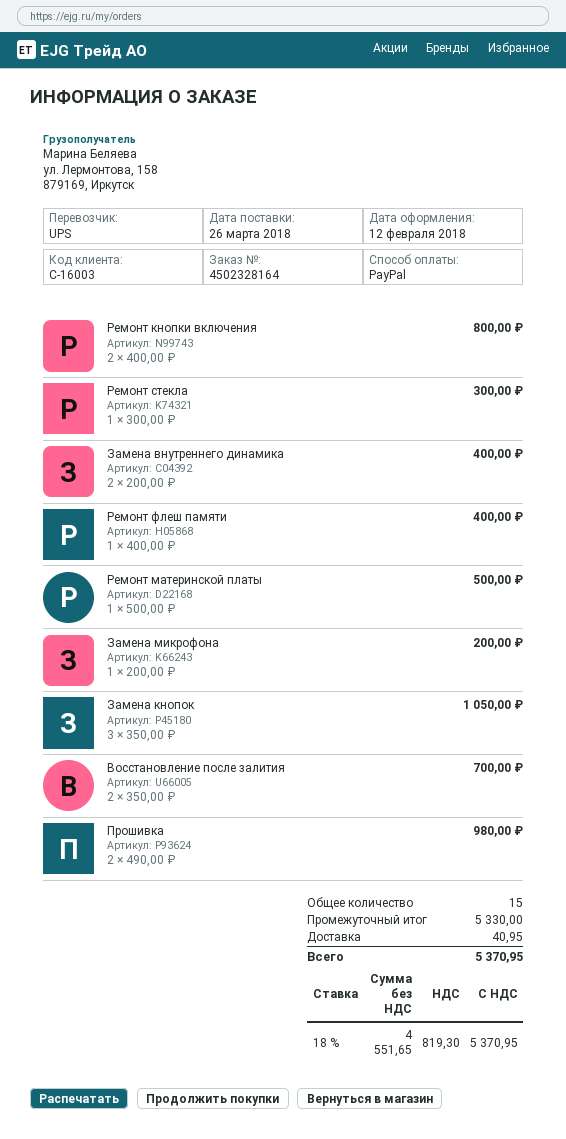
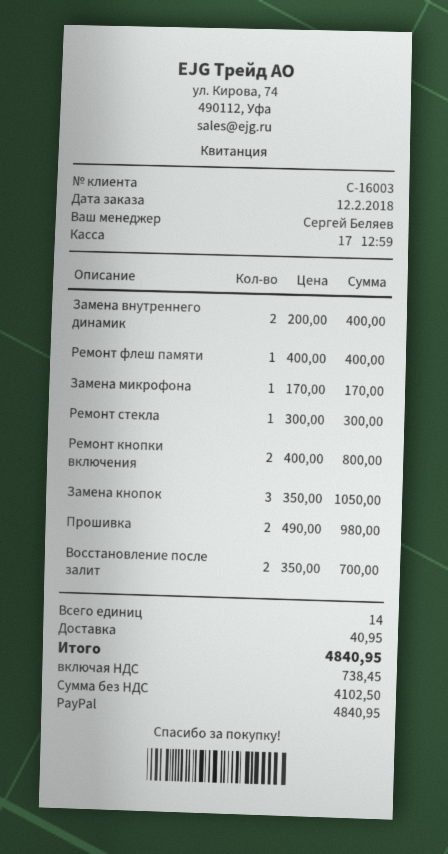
Ремонт материнской платы: 1 x 500.00 = 500.00 -> none
Замена микрофона: 1 x 200.00 = 200.00 -> 1 x 170.00 = 170.00
total quantity: 15 -> 14
net: 4551.65 -> 4102.50
tax: 819.30 -> 738.45
total: 5370.95 -> 4840.95

